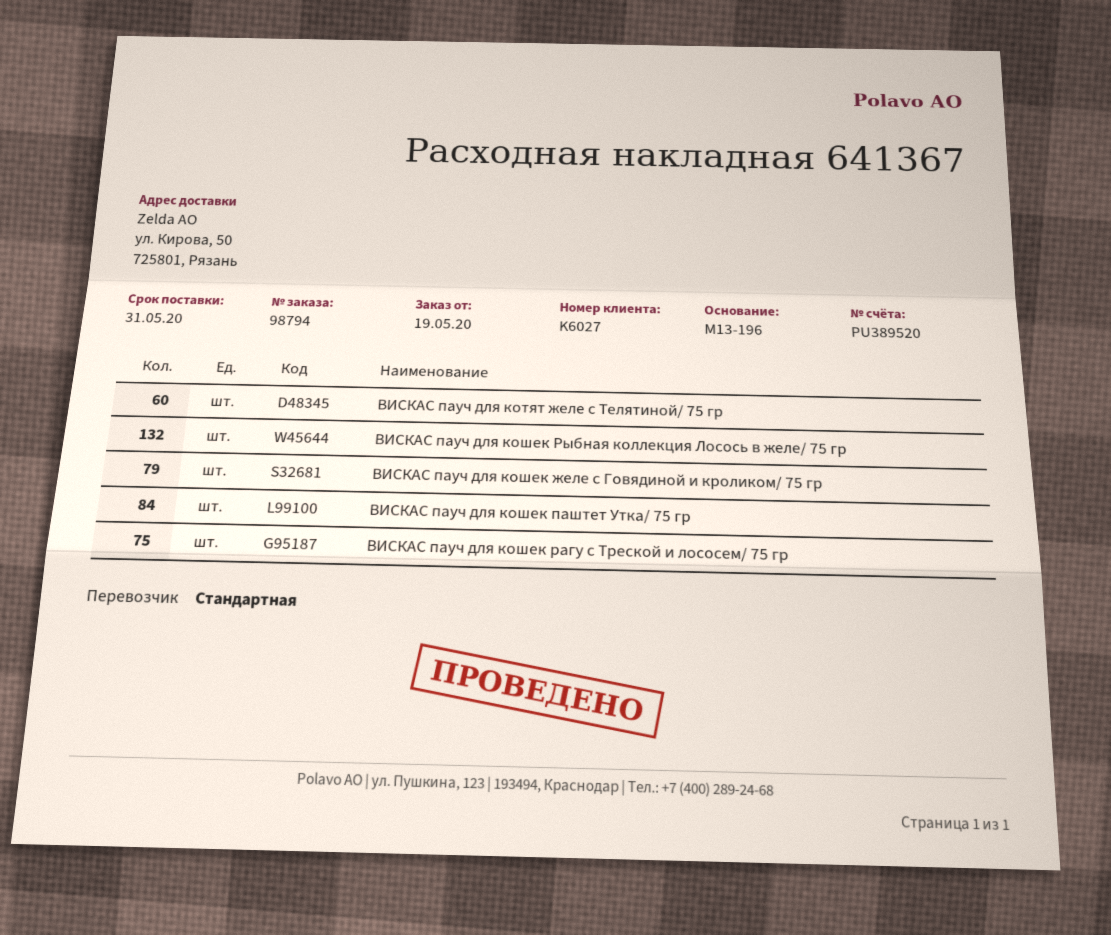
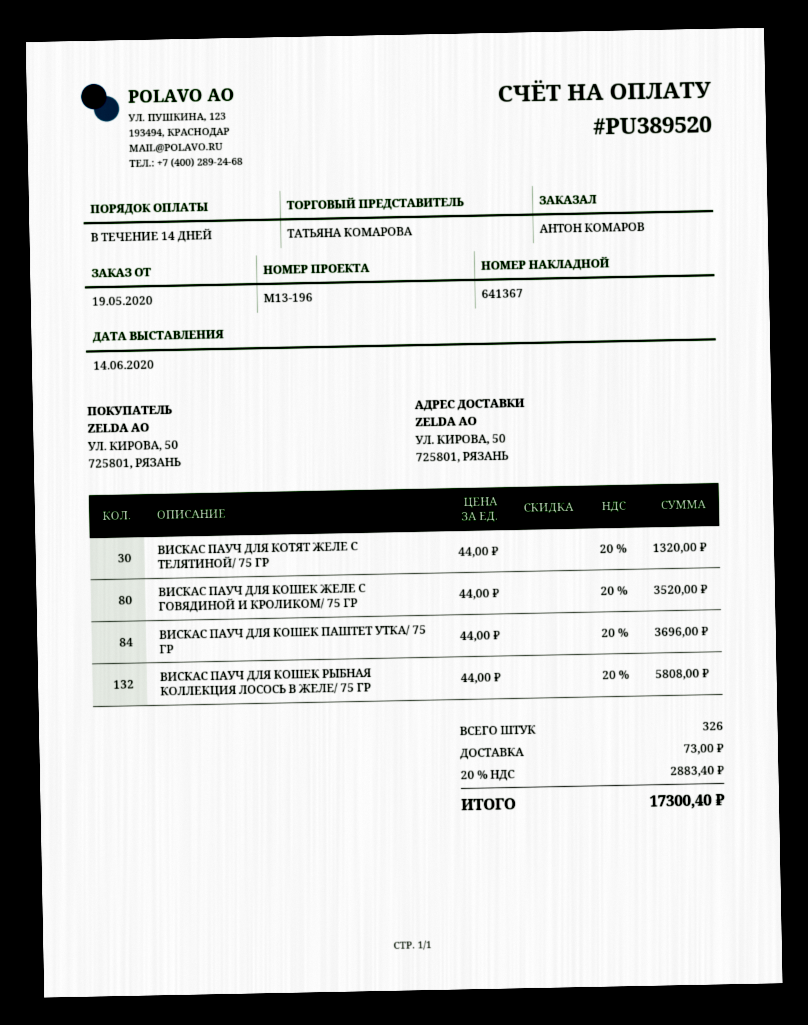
ВИСКАС пауч для котят желе с Телятиной/ 75 гр: 60 -> 30
ВИСКАС пауч для кошек желе с Говядиной и кроликом/ 75 гр: 79 -> 80
ВИСКАС пауч для кошек рагу с Треской и лососем/ 75 гр: 75 -> none

